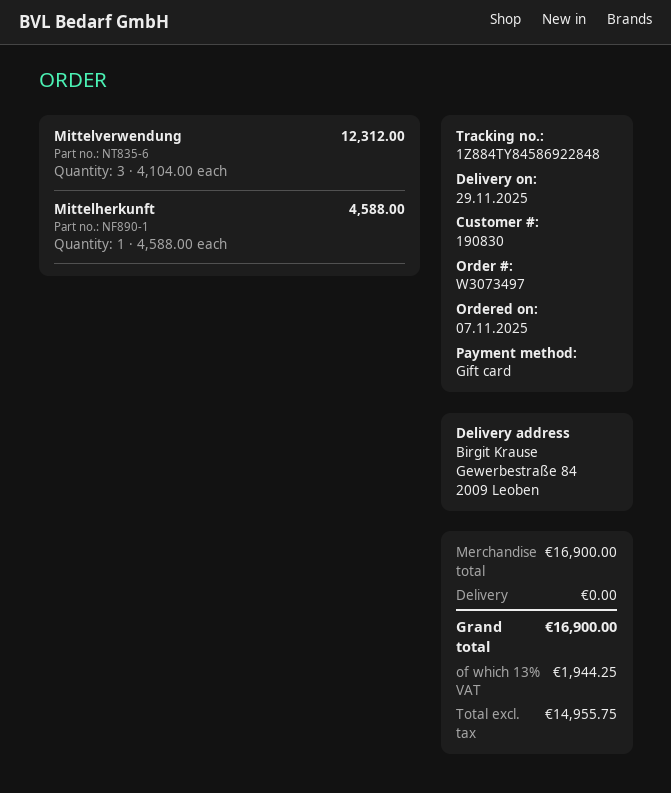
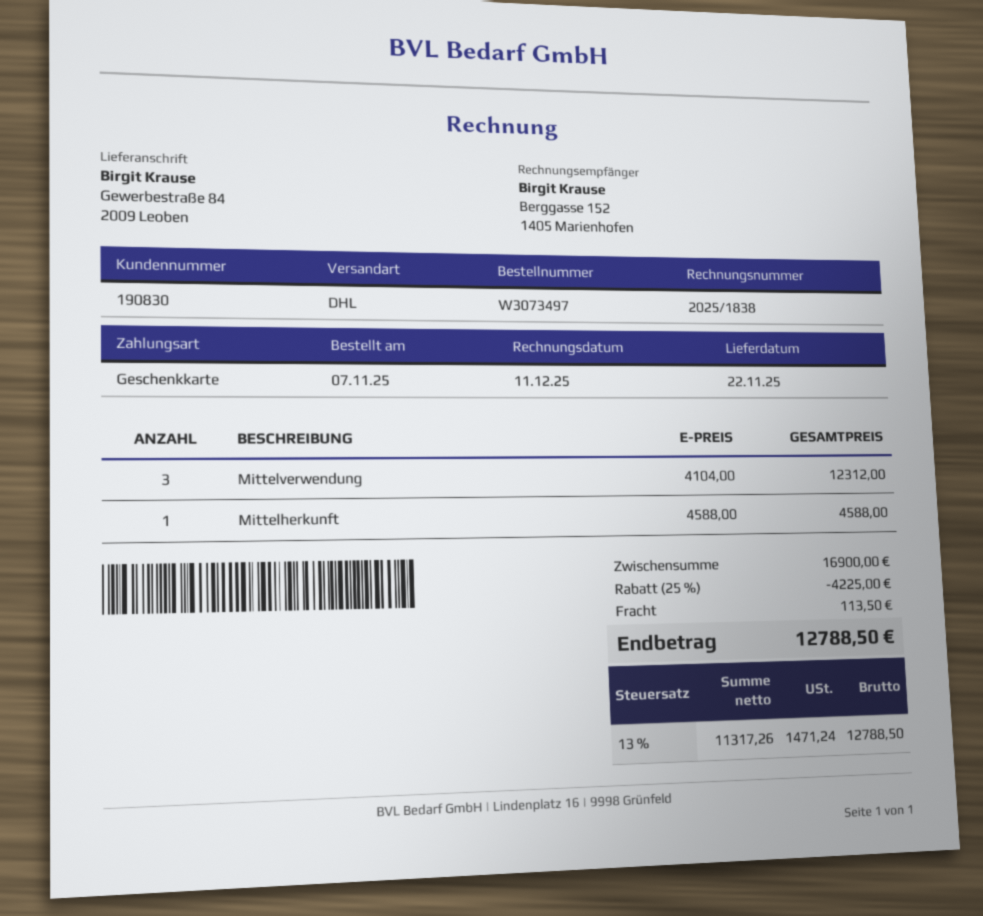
delivery date: 2025-11-29 -> 2025-11-22
discount: none -> 25% = 4225.00
shipping: 0.00 -> 113.50
net: 14955.75 -> 11317.26
tax: 13% = 1944.25 -> 13% = 1471.24
total: 16900.00 -> 12788.50

